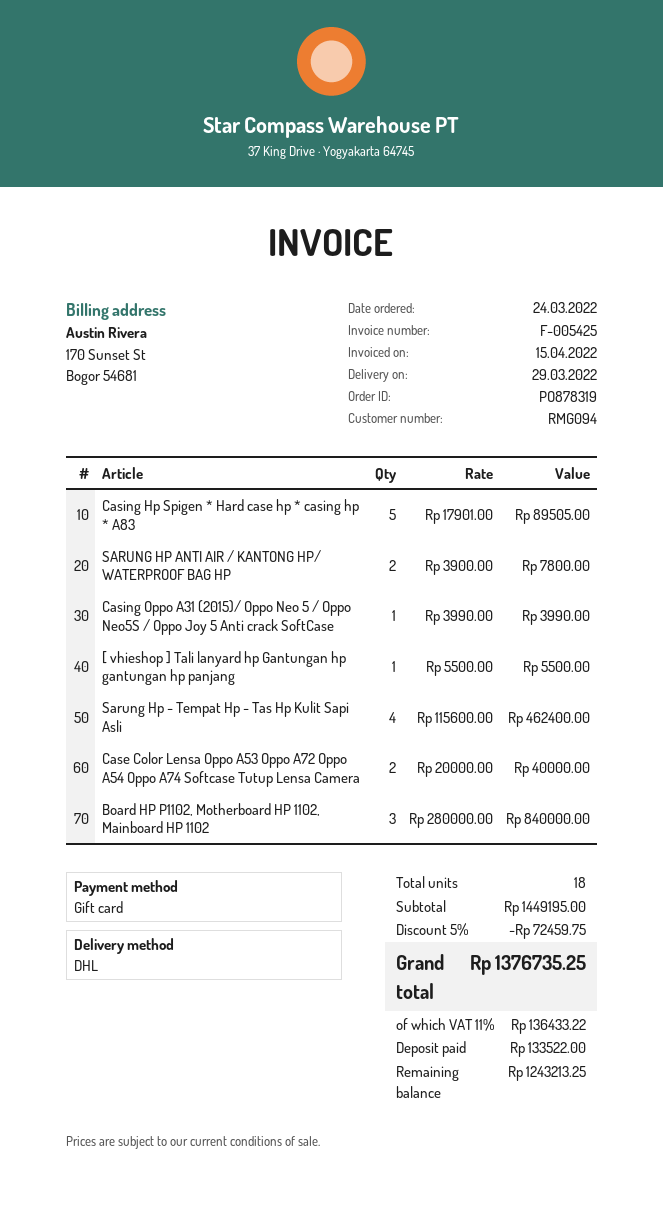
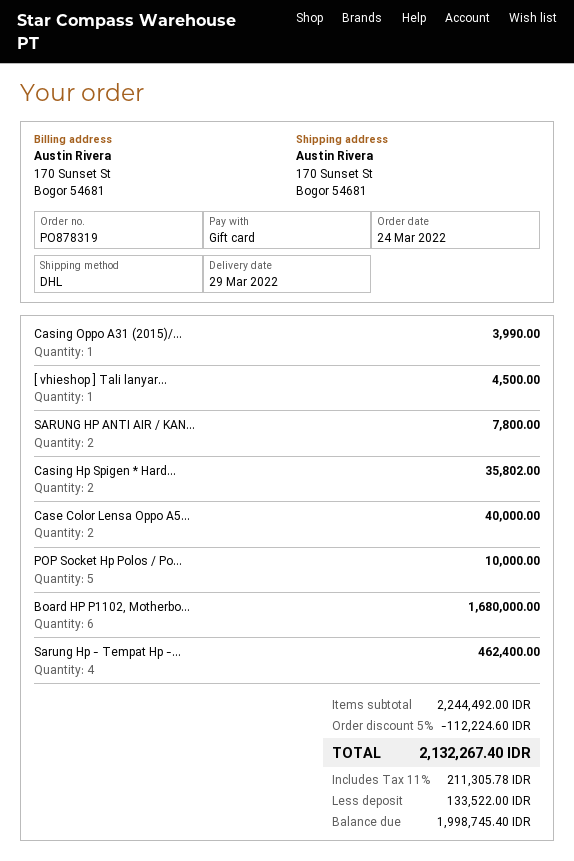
Casing Hp Spigen * Hard case hp * casing hp * A83: 5 for 89505.00 -> 2 for 35802.00
[ vhieshop ] Tali lanyard hp Gantungan hp gantungan hp panjang: 1 for 5500.00 -> 1 for 4500.00
Board HP P1102, Motherboard HP 1102, Mainboard HP 1102: 3 for 840000.00 -> 6 for 1680000.00
POP Socket Hp Polos / Po...: none -> 5 for 10000.00
subtotal: 1449195.00 -> 2244492.00
discount: 5% = 72459.75 -> 5% = 112224.60
tax: 11% = 136433.22 -> 11% = 211305.78
total: 1376735.25 -> 2132267.40
balance: 1243213.25 -> 1998745.40

